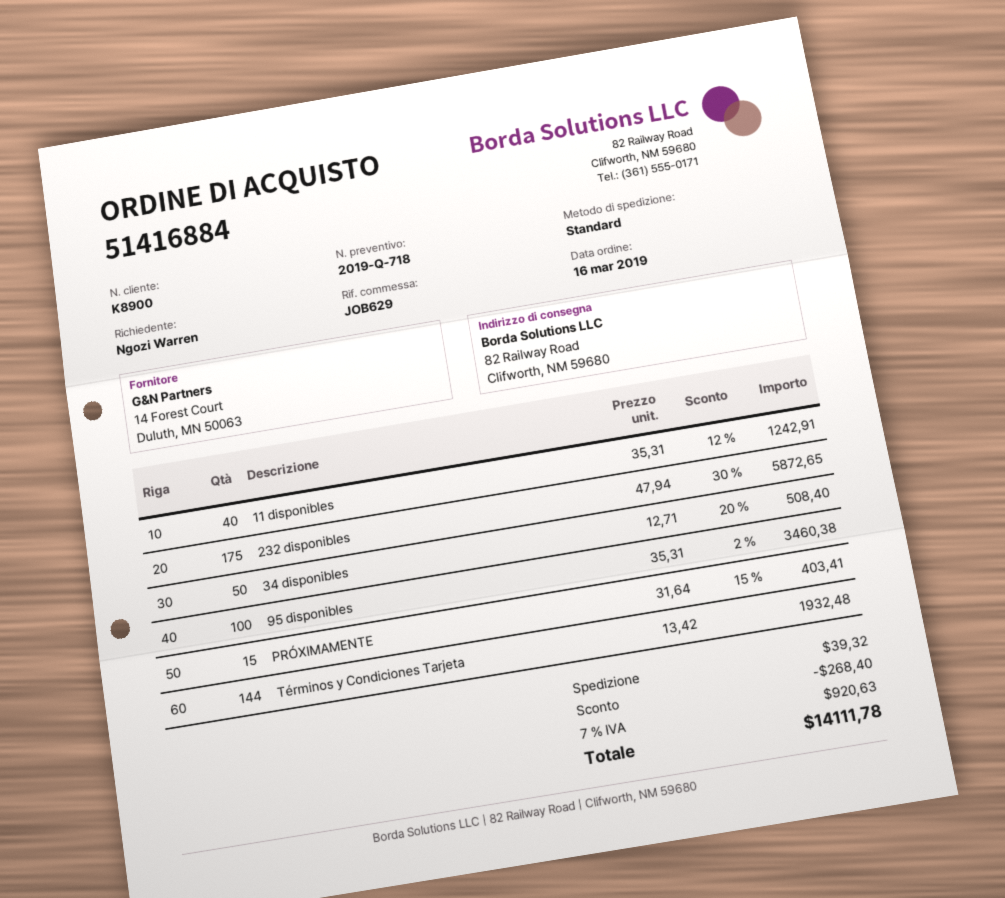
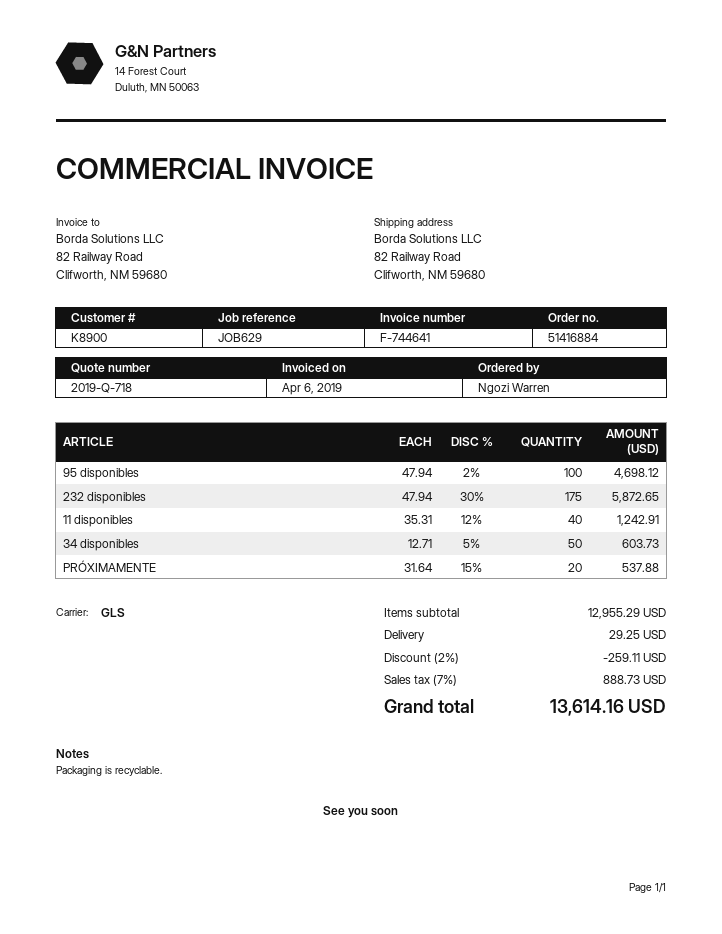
shipping method: standard -> GLS
34 disponibles: 50 x 12.71 - 20% = 508.40 -> 50 x 12.71 - 5% = 603.73
95 disponibles: 100 x 35.31 - 2% = 3460.38 -> 100 x 47.94 - 2% = 4698.12
PRÓXIMAMENTE: 15 x 31.64 - 15% = 403.41 -> 20 x 31.64 - 15% = 537.88
Términos y Condiciones Tarjeta: 144 x 13.42 = 1932.48 -> none
discount: 268.40 -> 259.11
shipping: 39.32 -> 29.25
tax: 7% = 920.63 -> 7% = 888.73
total: 14111.78 -> 13614.16

